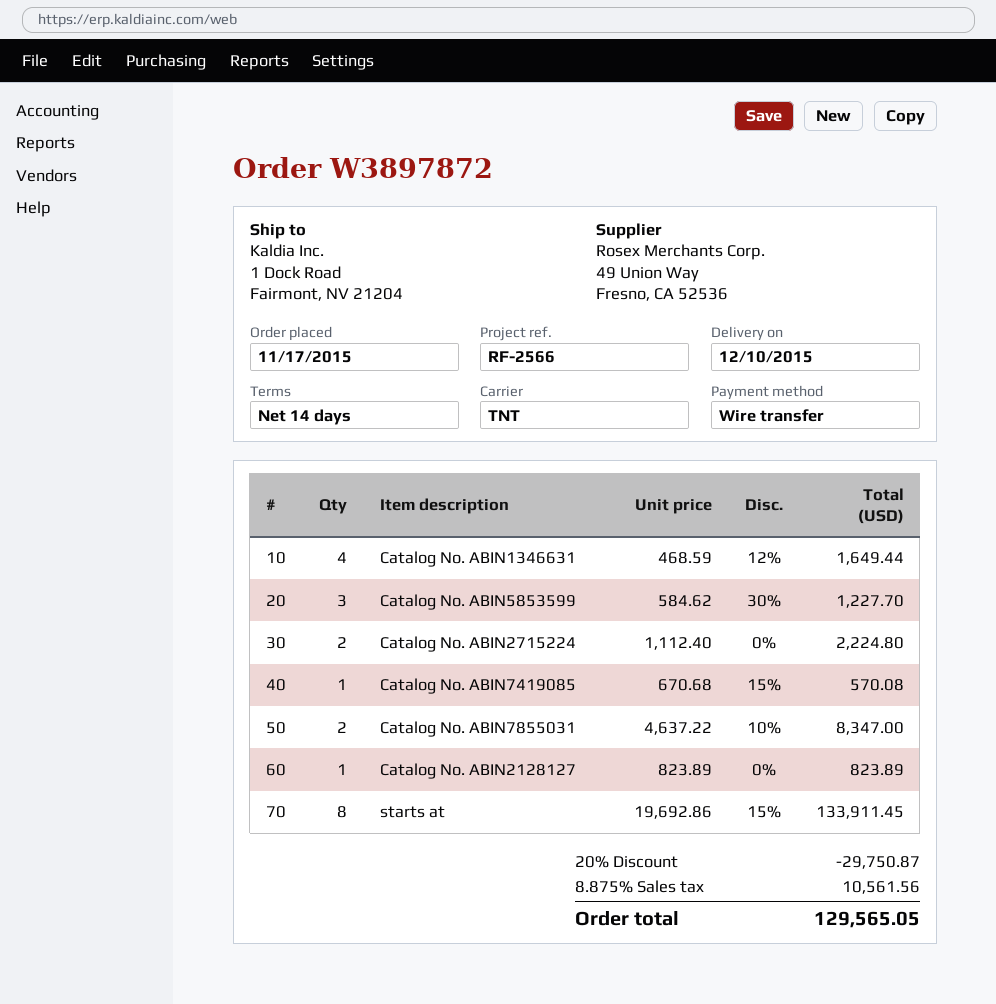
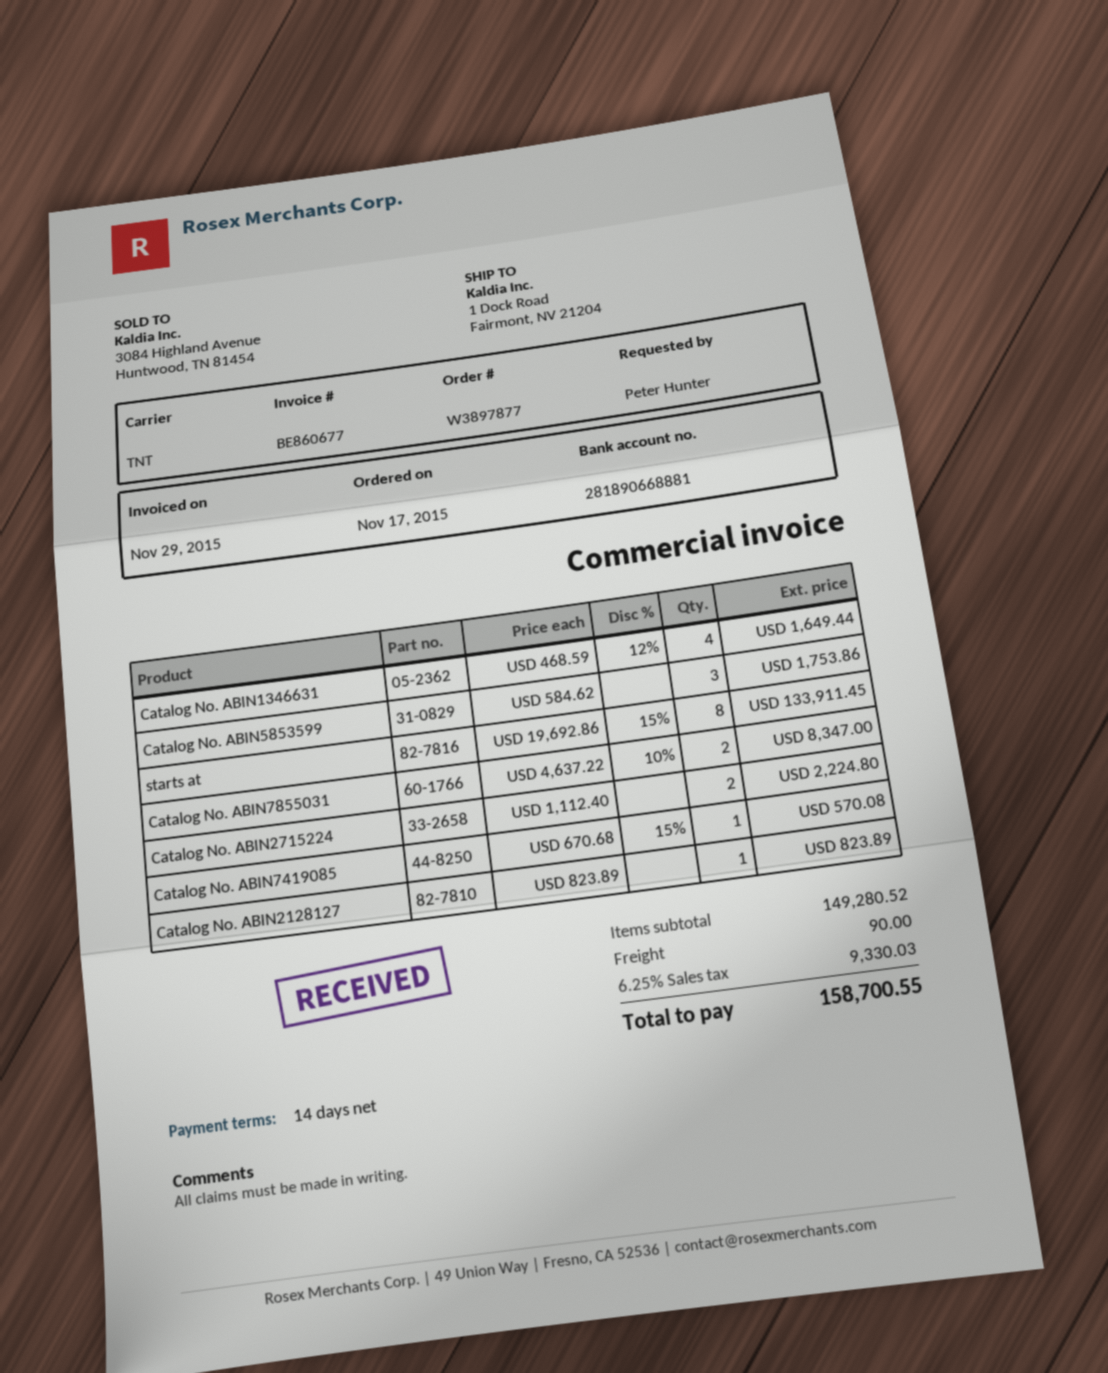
order number: W3897872 -> W3897877
Catalog No. ABIN5853599: 3 x 584.62 - 30% = 1227.70 -> 3 x 584.62 = 1753.86
discount: 20% = 29750.87 -> none
shipping: none -> 90.00
tax: 8.875% = 10561.56 -> 6.25% = 9330.03
total: 129565.05 -> 158700.55

